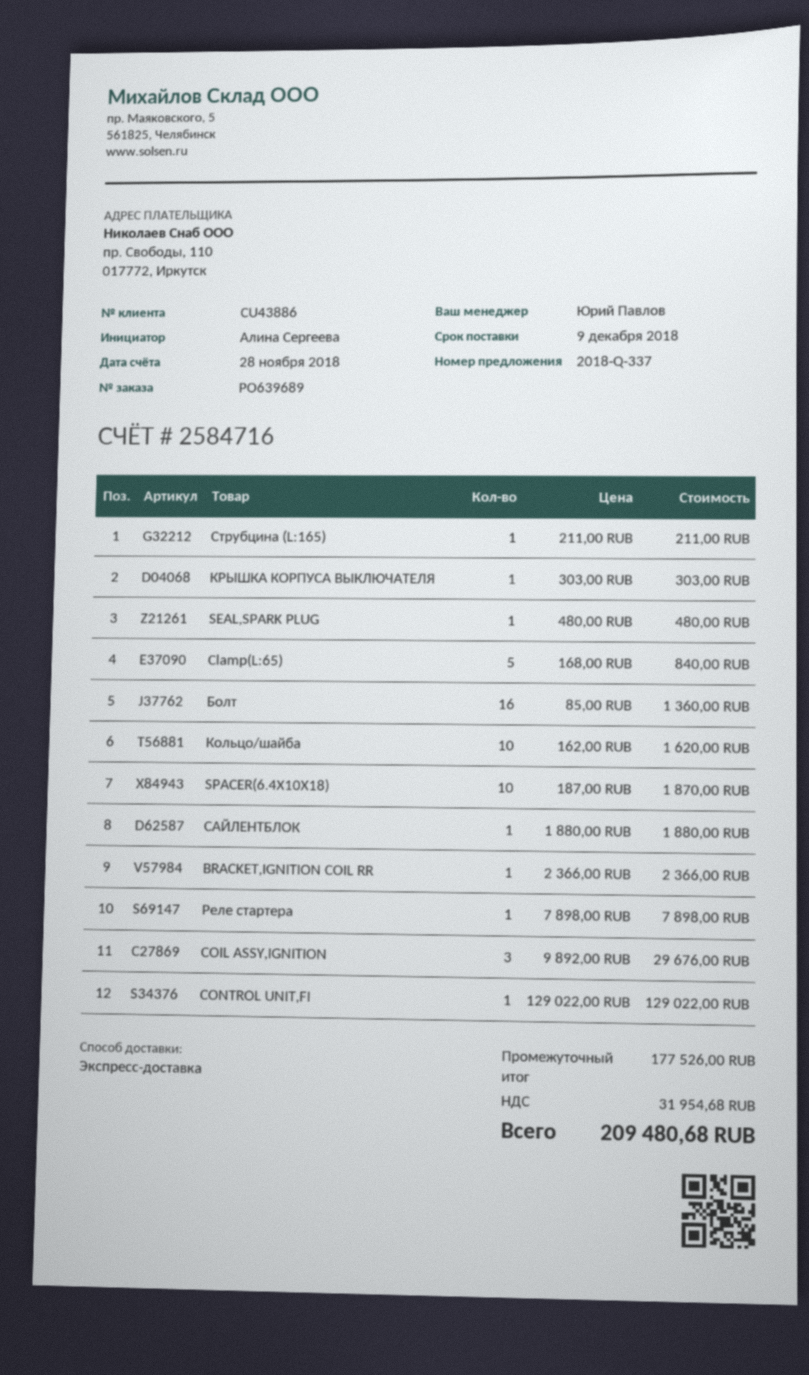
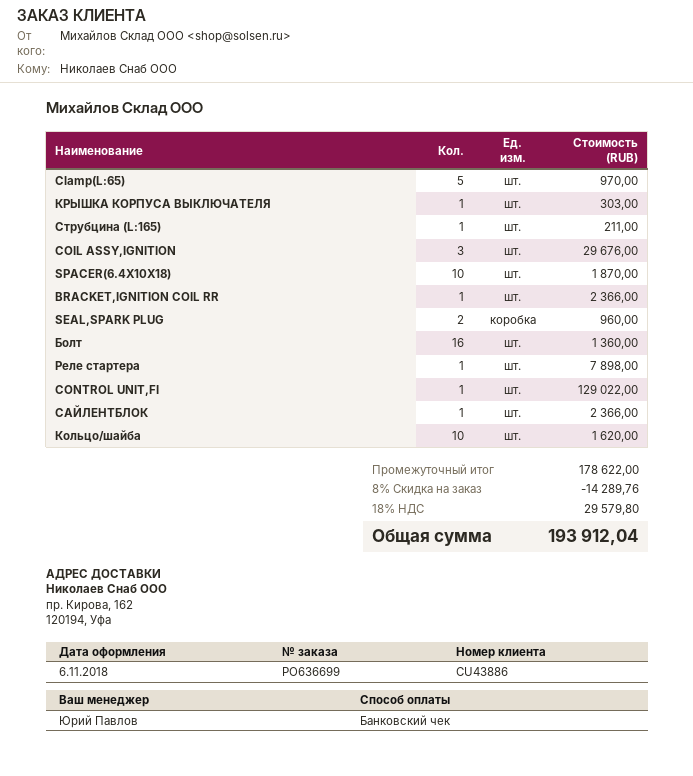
order number: PO639689 -> PO636699
SEAL,SPARK PLUG: 1 for 480.00 -> 2 for 960.00
Clamp(L:65): 5 for 840.00 -> 5 for 970.00
САЙЛЕНТБЛОК: 1 for 1880.00 -> 1 for 2366.00
subtotal: 177526.00 -> 178622.00
discount: none -> 8% = 14289.76
tax: 31954.68 -> 29579.80
total: 209480.68 -> 193912.04

